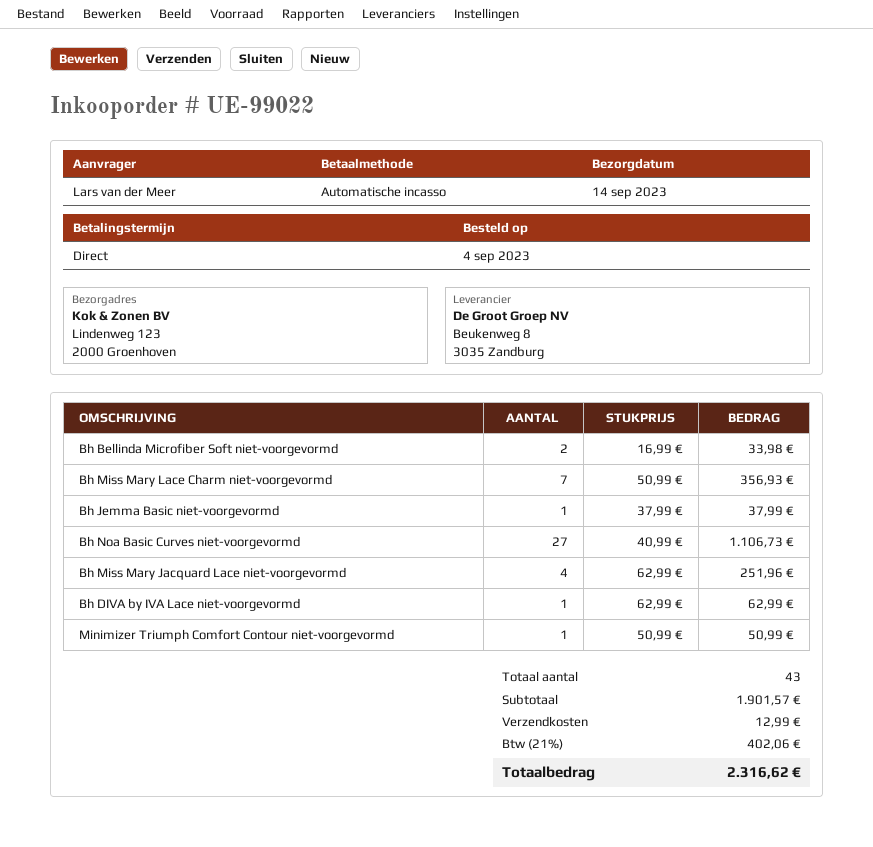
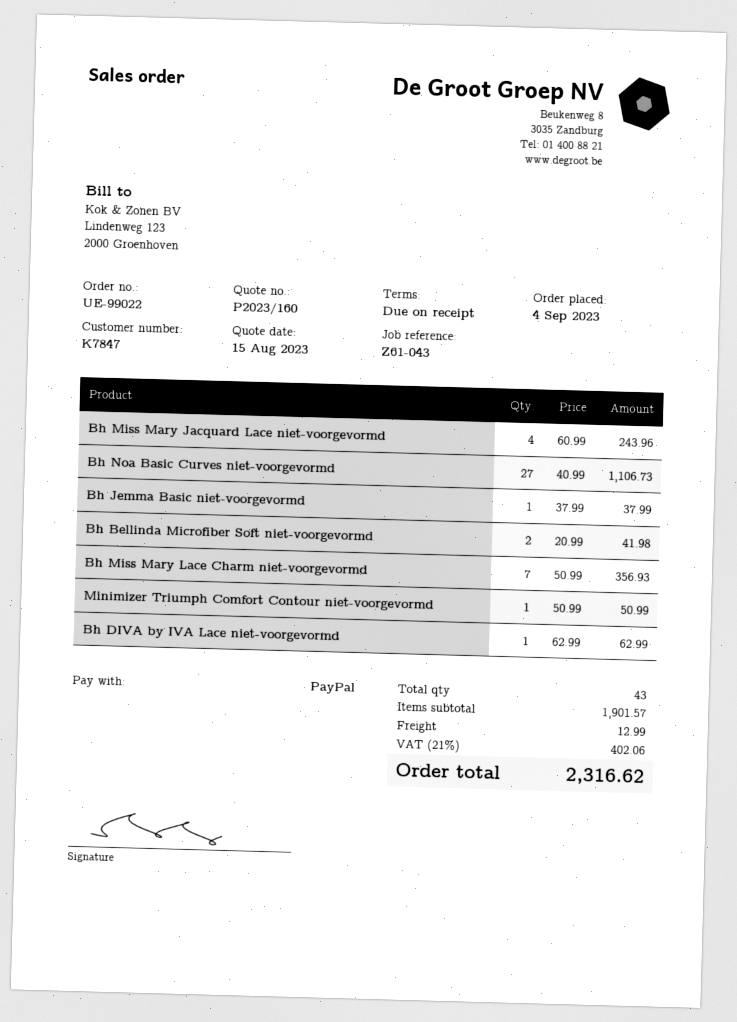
payment method: direct debit -> PayPal
Bh Bellinda Microfiber Soft niet-voorgevormd: 2 x 16.99 = 33.98 -> 2 x 20.99 = 41.98
Bh Miss Mary Jacquard Lace niet-voorgevormd: 4 x 62.99 = 251.96 -> 4 x 60.99 = 243.96

